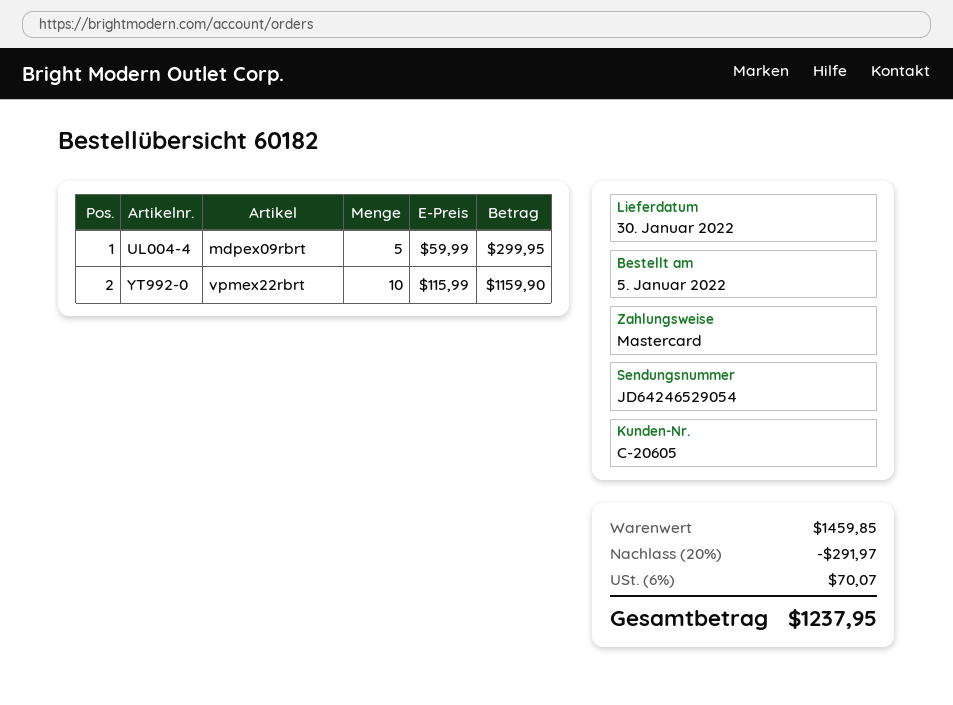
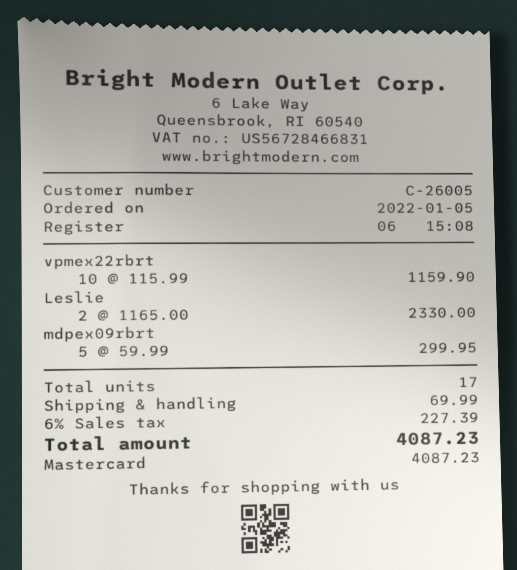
customer number: C-20605 -> C-26005
Leslie: none -> 2 x 1165.00 = 2330.00
discount: 20% = 291.97 -> none
shipping: none -> 69.99
tax: 6% = 70.07 -> 6% = 227.39
total: 1237.95 -> 4087.23

